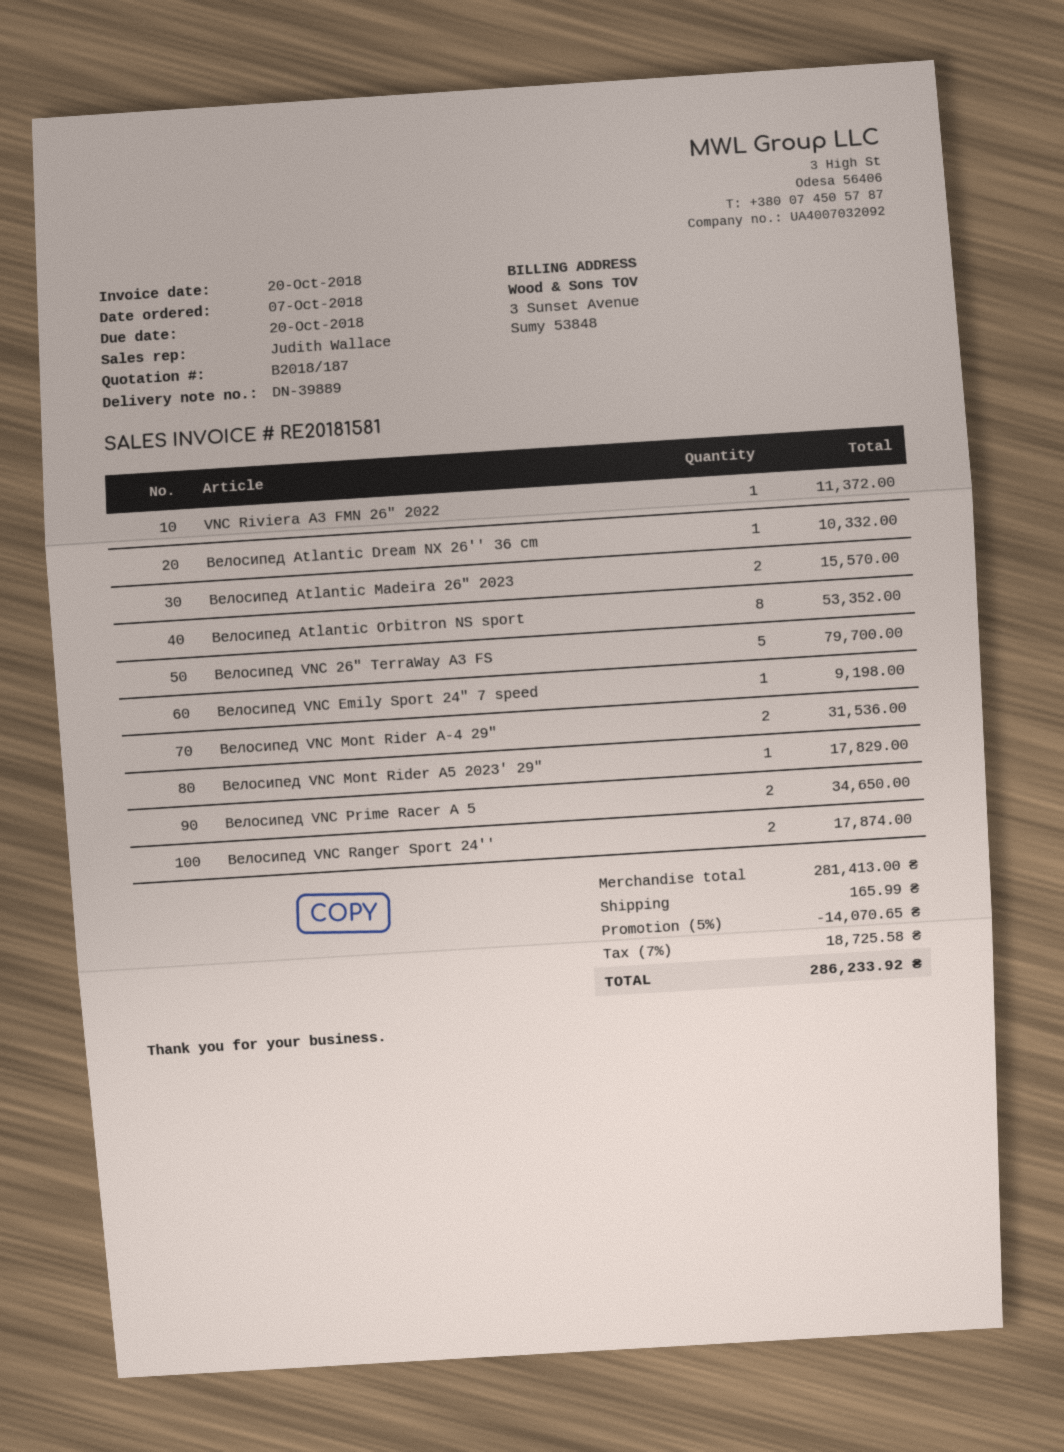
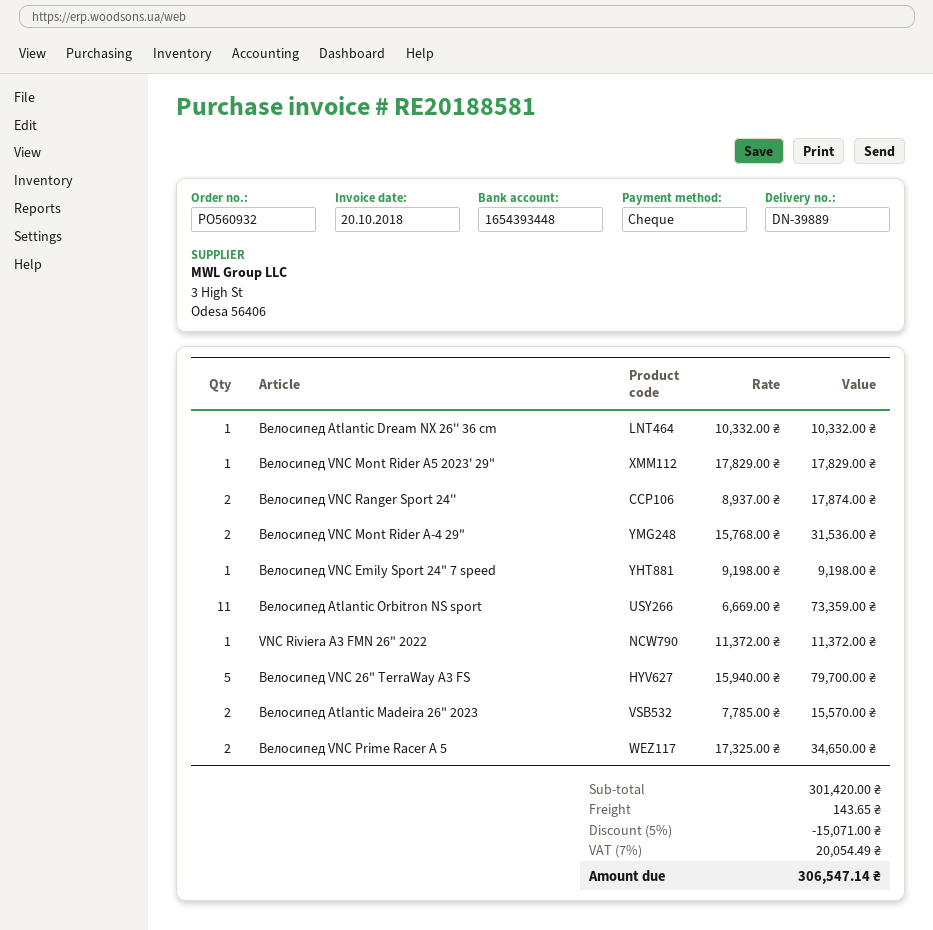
invoice number: RE20181581 -> RE20188581
Велосипед Atlantic Orbitron NS sport: 8 for 53352.00 -> 11 for 73359.00
subtotal: 281413.00 -> 301420.00
discount: 5% = 14070.65 -> 5% = 15071.00
shipping: 165.99 -> 143.65
tax: 7% = 18725.58 -> 7% = 20054.49
total: 286233.92 -> 306547.14

